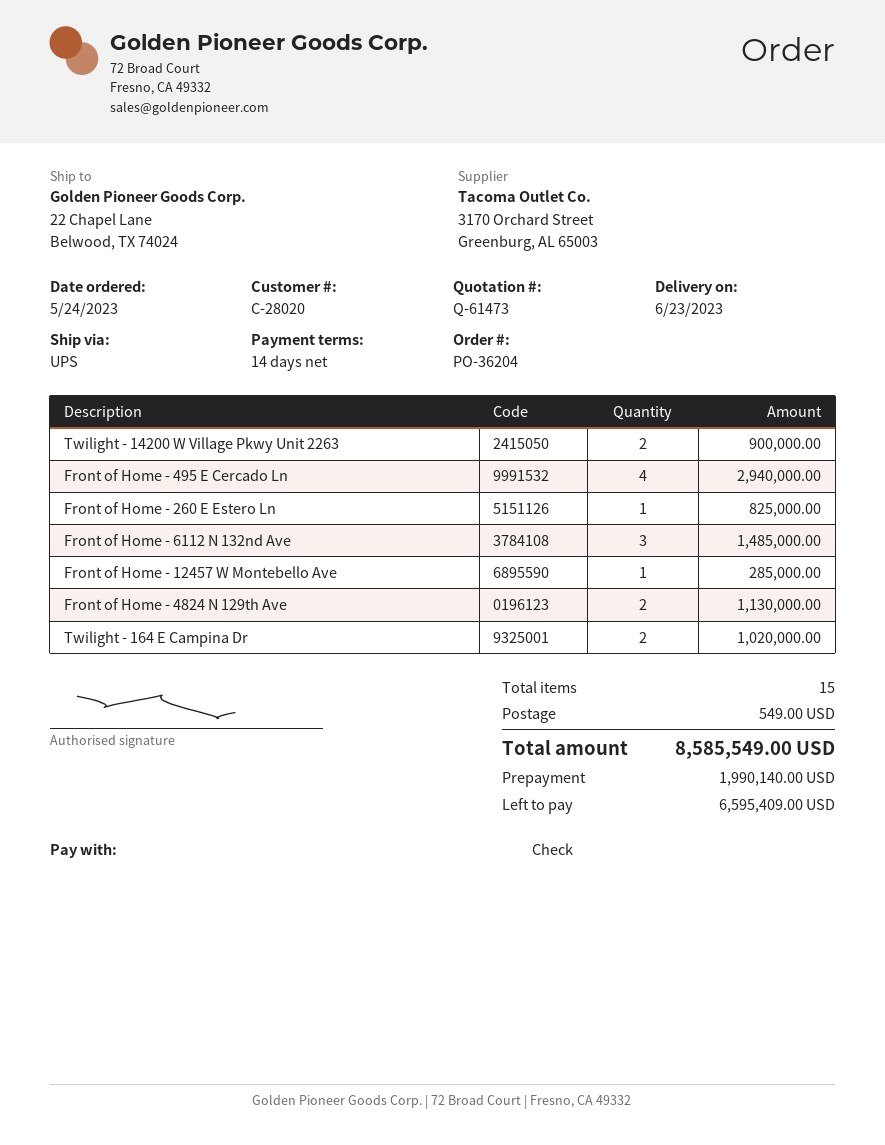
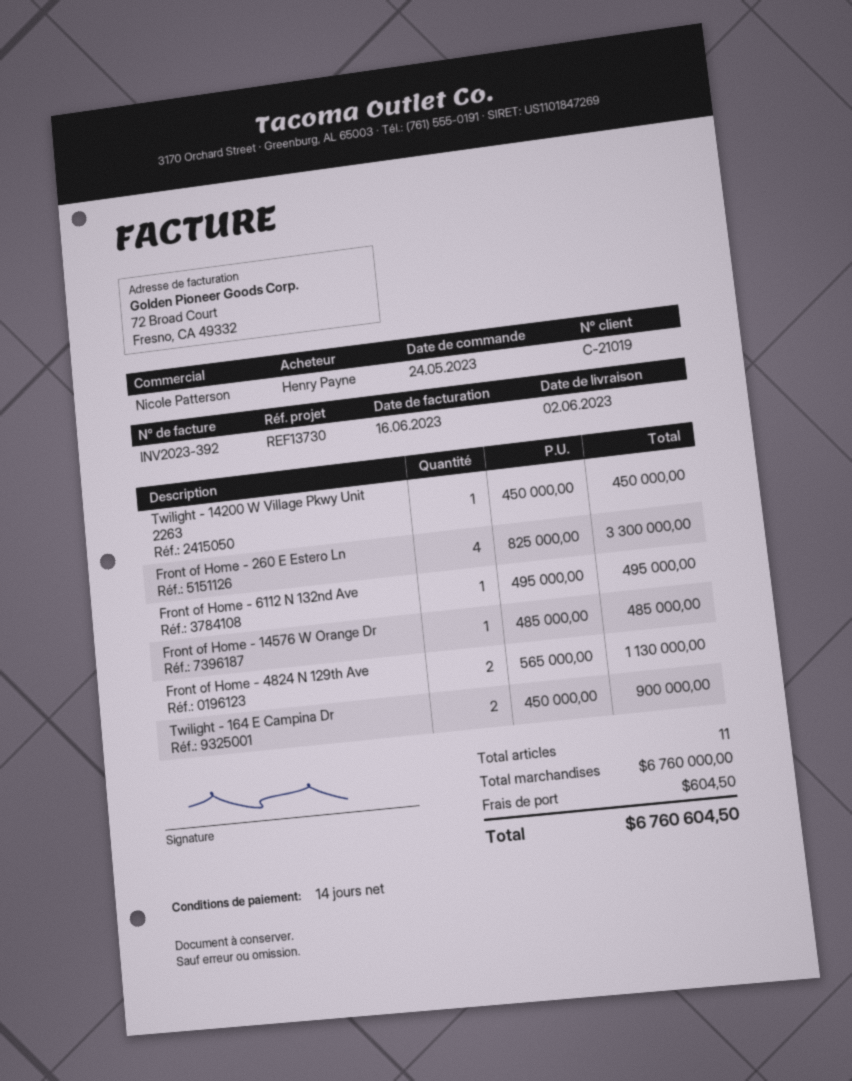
delivery date: 2023-06-23 -> 2023-06-02
customer number: C-28020 -> C-21019
Twilight - 14200 W Village Pkwy Unit 2263: 2 for 900000.00 -> 1 for 450000.00
Front of Home - 495 E Cercado Ln: 4 for 2940000.00 -> none
Front of Home - 260 E Estero Ln: 1 for 825000.00 -> 4 for 3300000.00
Front of Home - 6112 N 132nd Ave: 3 for 1485000.00 -> 1 for 495000.00
Front of Home - 12457 W Montebello Ave: 1 for 285000.00 -> none
Twilight - 164 E Campina Dr: 2 for 1020000.00 -> 2 for 900000.00
Front of Home - 14576 W Orange Dr: none -> 1 for 485000.00
total quantity: 15 -> 11
shipping: 549.00 -> 604.50
total: 8585549.00 -> 6760604.50

